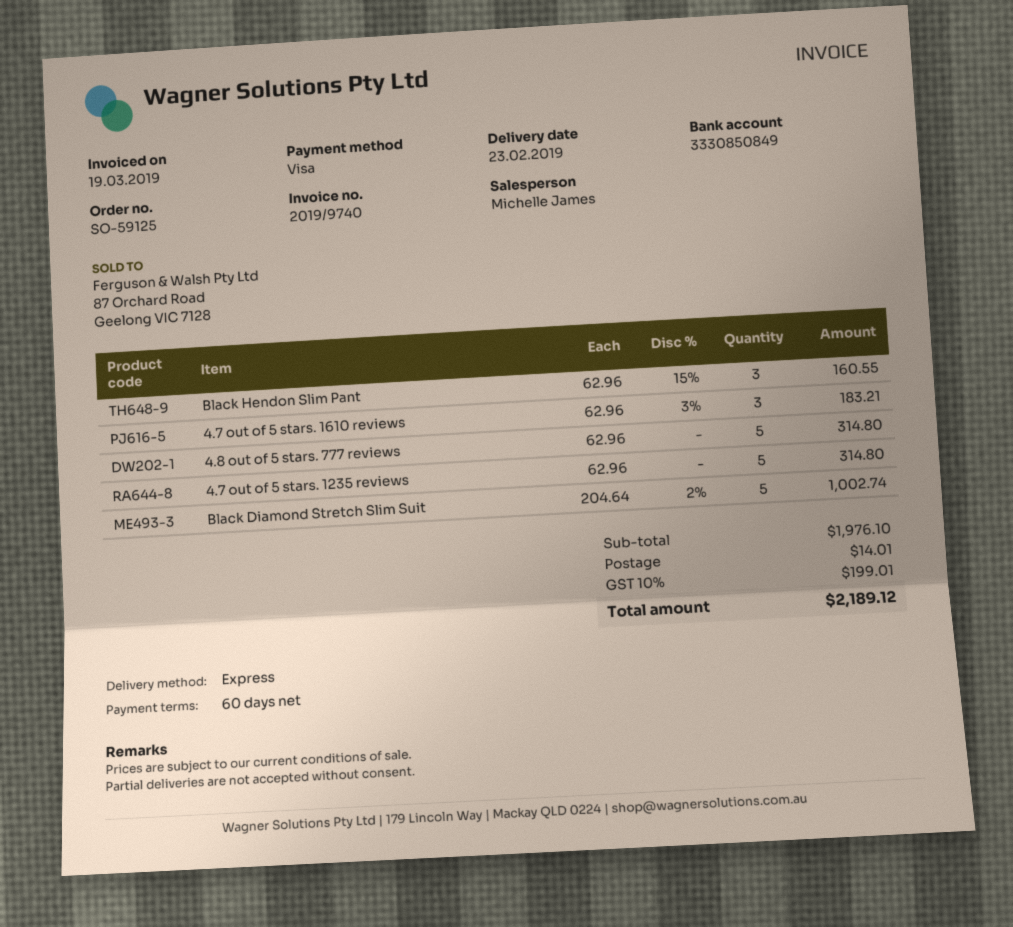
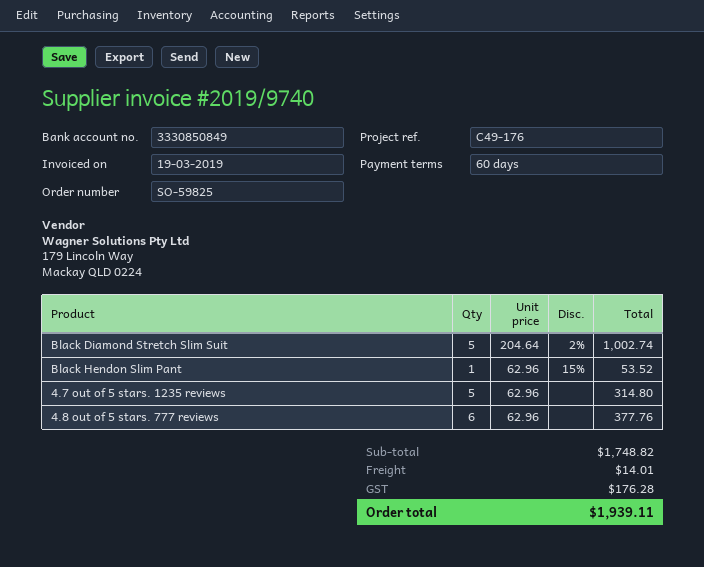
order number: SO-59125 -> SO-59825
Black Hendon Slim Pant: 3 x 62.96 - 15% = 160.55 -> 1 x 62.96 - 15% = 53.52
4.7 out of 5 stars. 1610 reviews: 3 x 62.96 - 3% = 183.21 -> none
4.8 out of 5 stars. 777 reviews: 5 x 62.96 = 314.80 -> 6 x 62.96 = 377.76
subtotal: 1976.10 -> 1748.82
tax: 199.01 -> 176.28
total: 2189.12 -> 1939.11

